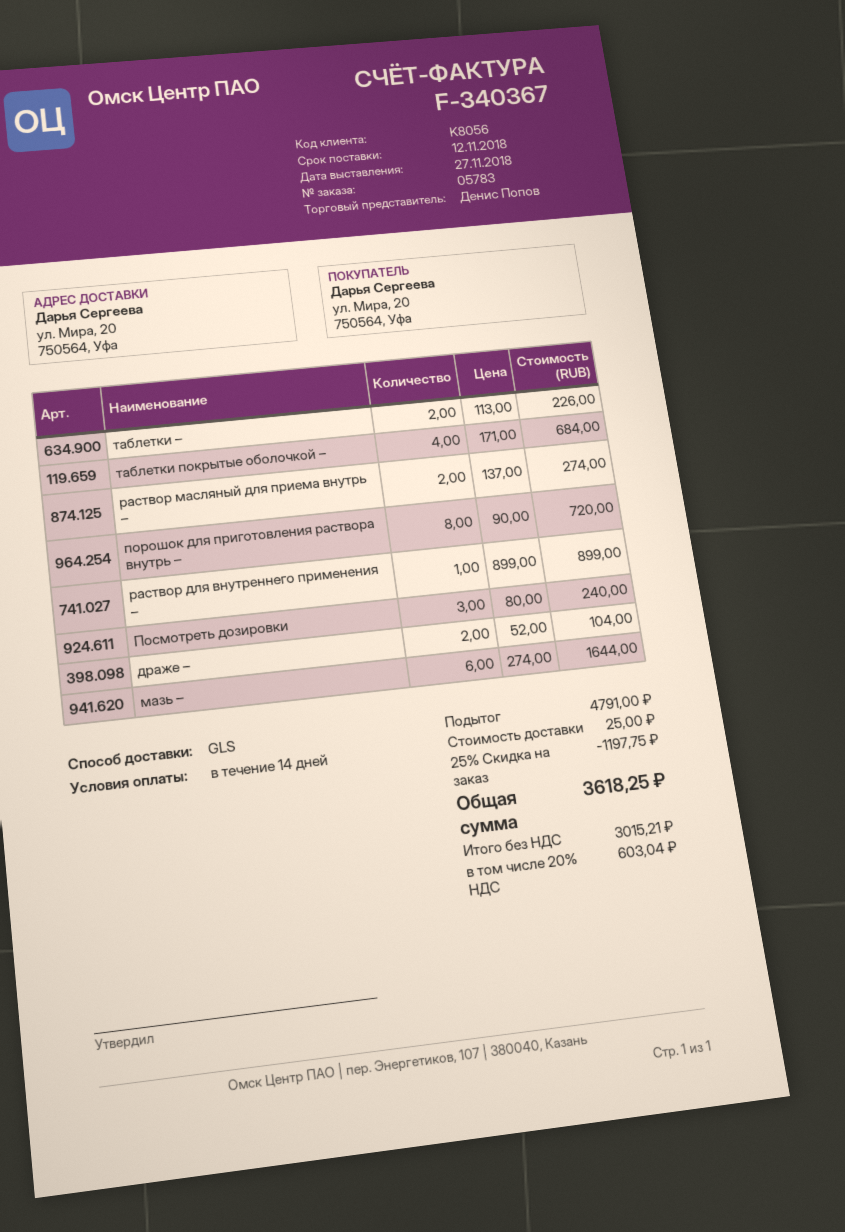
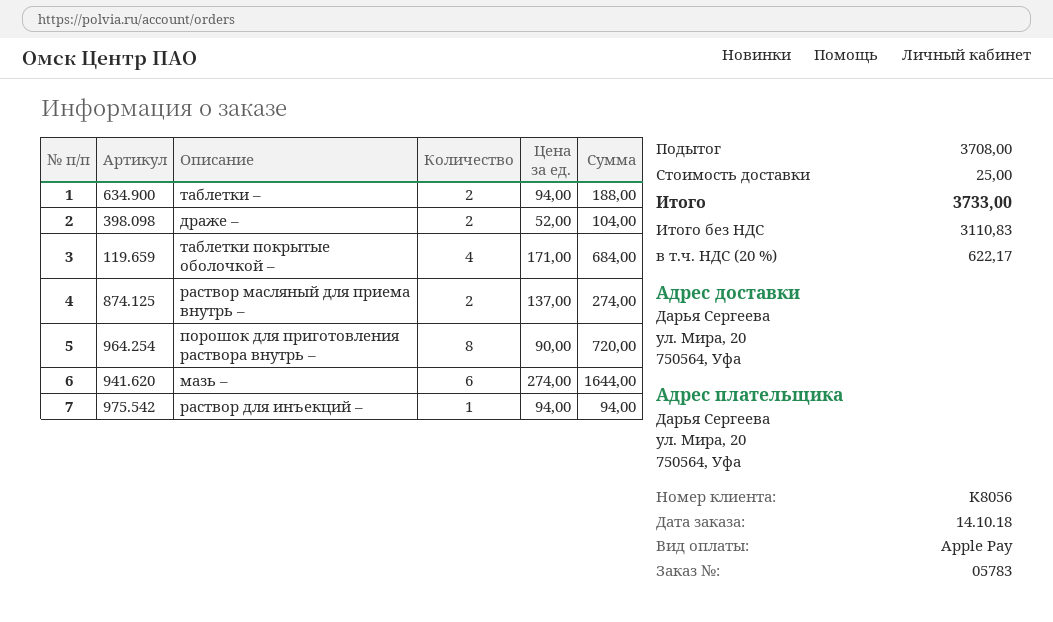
таблетки –: 2 x 113.00 = 226.00 -> 2 x 94.00 = 188.00
раствор для внутреннего применения –: 1 x 899.00 = 899.00 -> none
Посмотреть дозировки: 3 x 80.00 = 240.00 -> none
раствор для инъекций –: none -> 1 x 94.00 = 94.00
subtotal: 4791.00 -> 3708.00
discount: 25% = 1197.75 -> none
net: 3015.21 -> 3110.83
tax: 20% = 603.04 -> 20% = 622.17
total: 3618.25 -> 3733.00

